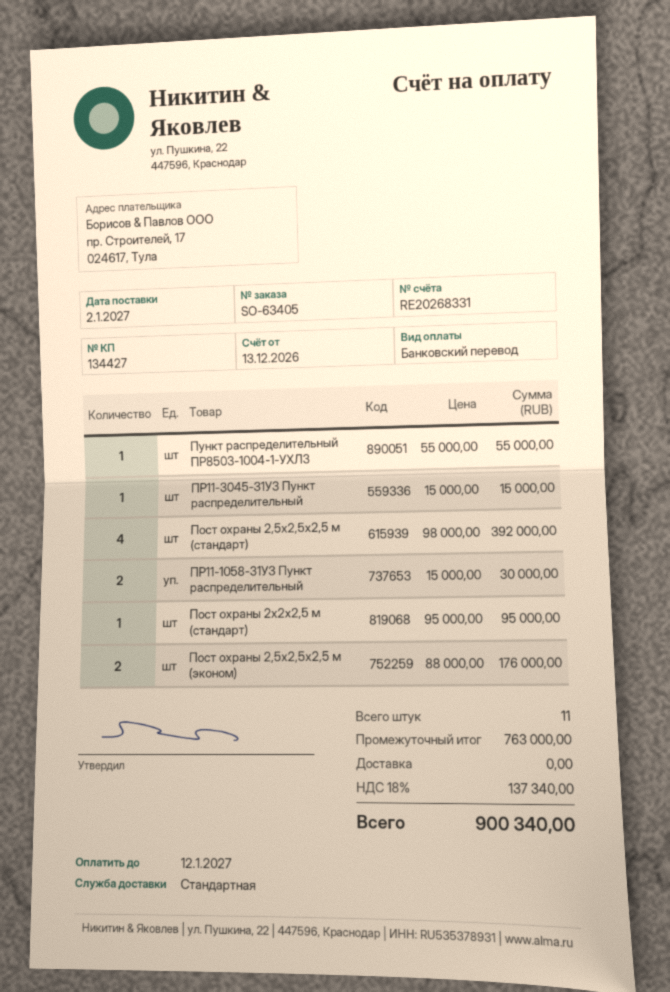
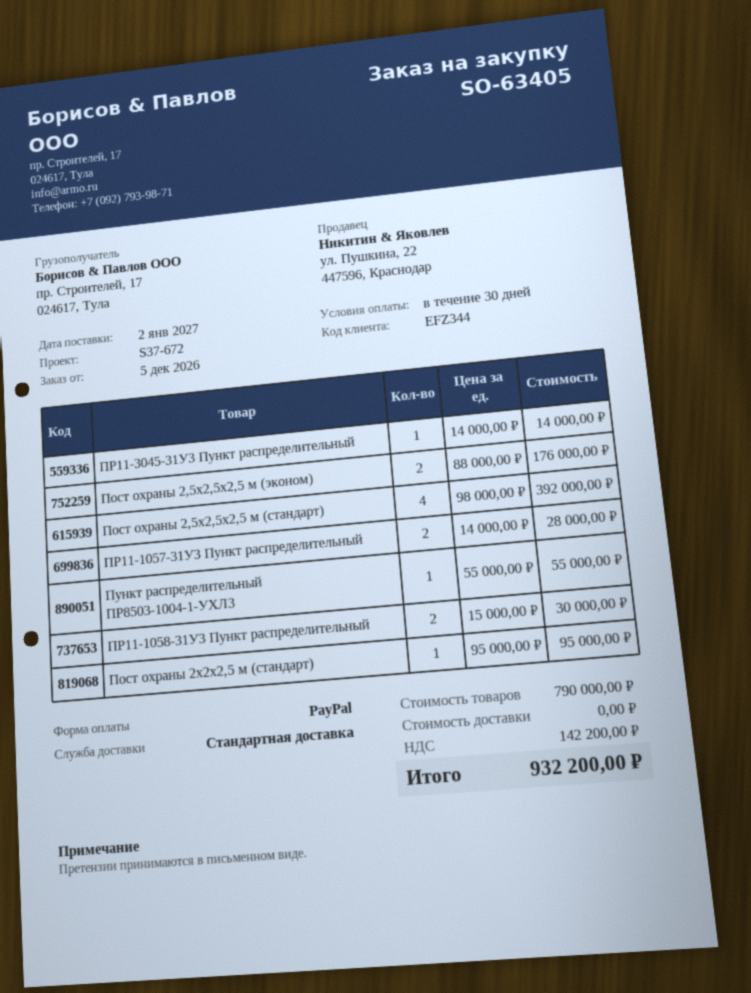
payment method: bank transfer -> PayPal
ПР11-3045-31У3 Пункт распределительный: 1 x 15000.00 = 15000.00 -> 1 x 14000.00 = 14000.00
ПР11-1057-31У3 Пункт распределительный: none -> 2 x 14000.00 = 28000.00
subtotal: 763000.00 -> 790000.00
tax: 137340.00 -> 142200.00
total: 900340.00 -> 932200.00

